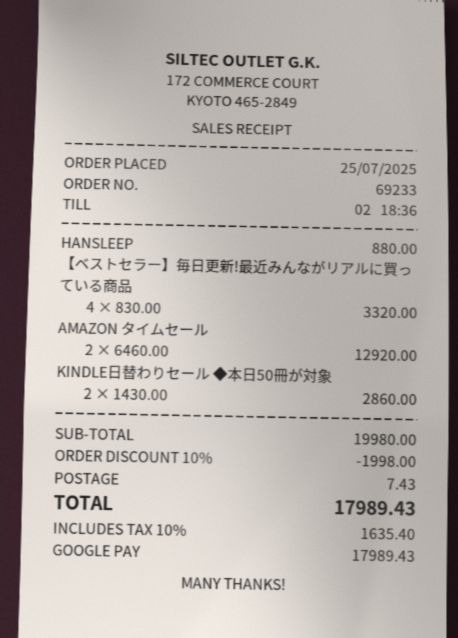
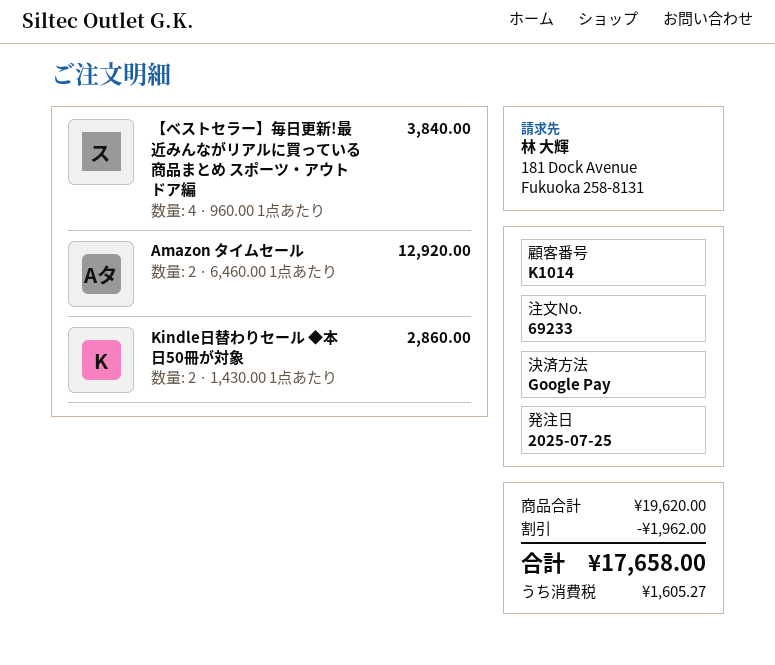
HANSLEEP: 1 x 880.00 = 880.00 -> none
【ベストセラー】毎日更新!最近みんながリアルに買っている商品: 4 x 830.00 = 3320.00 -> 4 x 960.00 = 3840.00
subtotal: 19980.00 -> 19620.00
discount: 1998.00 -> 1962.00
shipping: 7.43 -> none
tax: 1635.40 -> 1605.27
total: 17989.43 -> 17658.00

